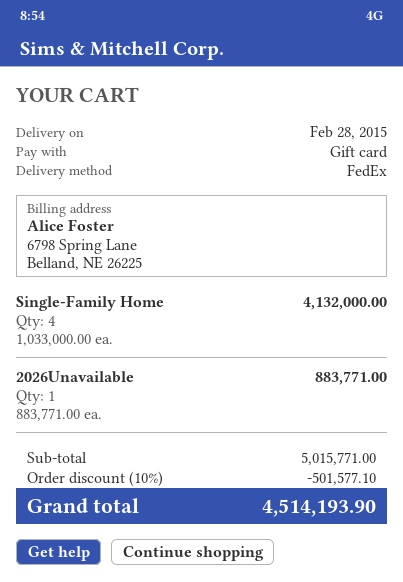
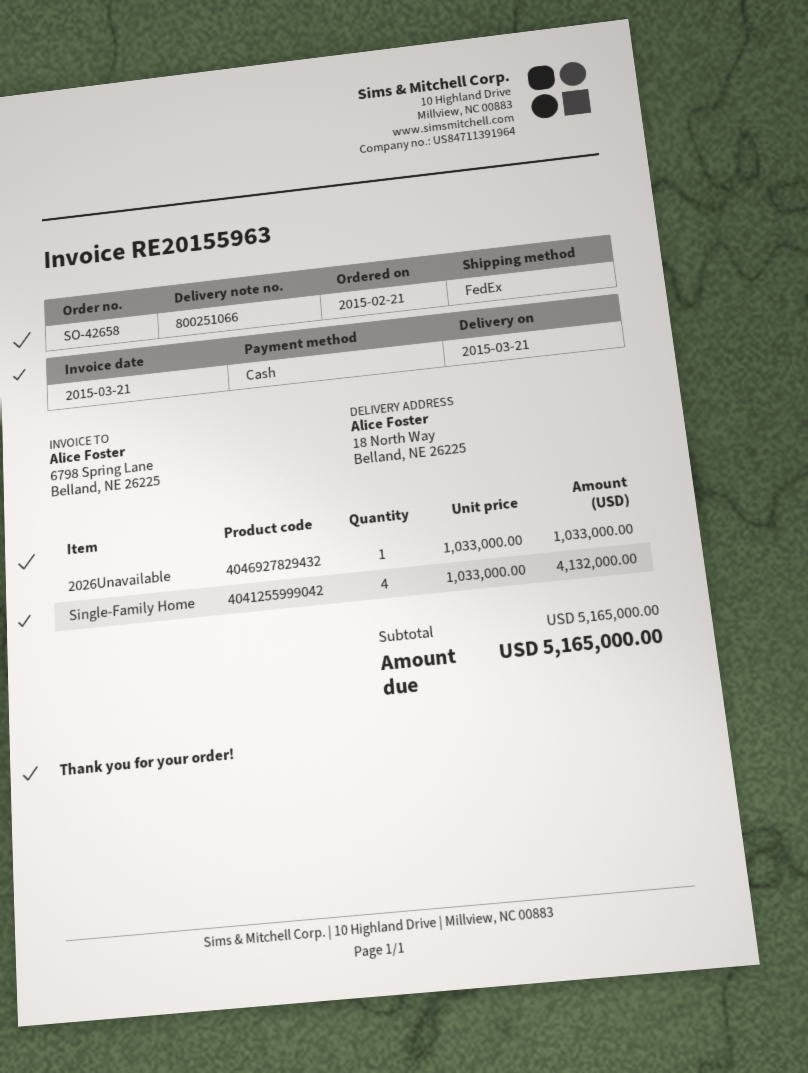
delivery date: 2015-02-28 -> 2015-03-21
payment method: gift card -> cash
2026Unavailable: 1 x 883771.00 = 883771.00 -> 1 x 1033000.00 = 1033000.00
subtotal: 5015771.00 -> 5165000.00
discount: 10% = 501577.10 -> none
total: 4514193.90 -> 5165000.00

